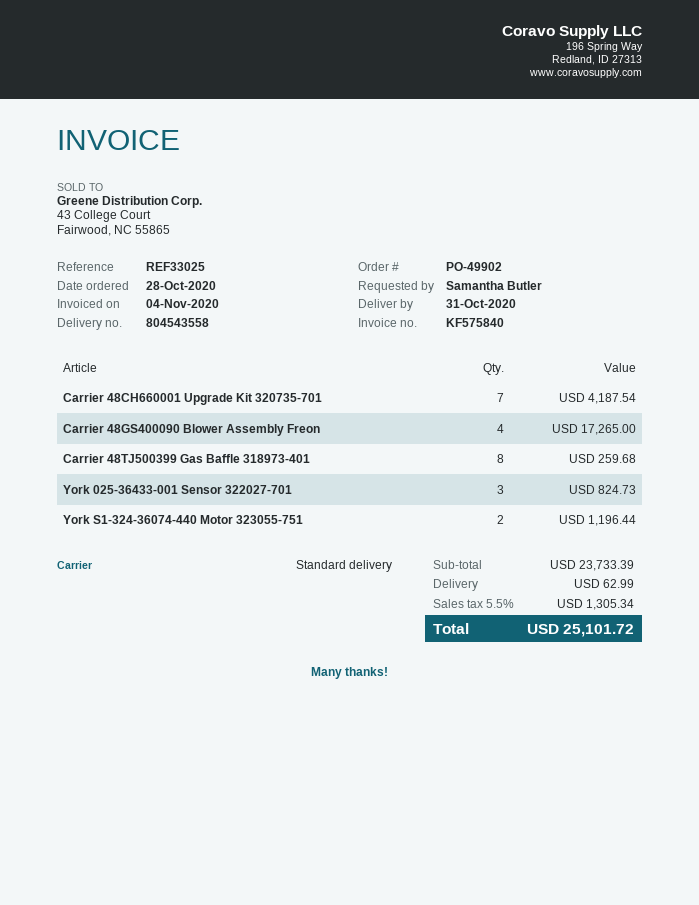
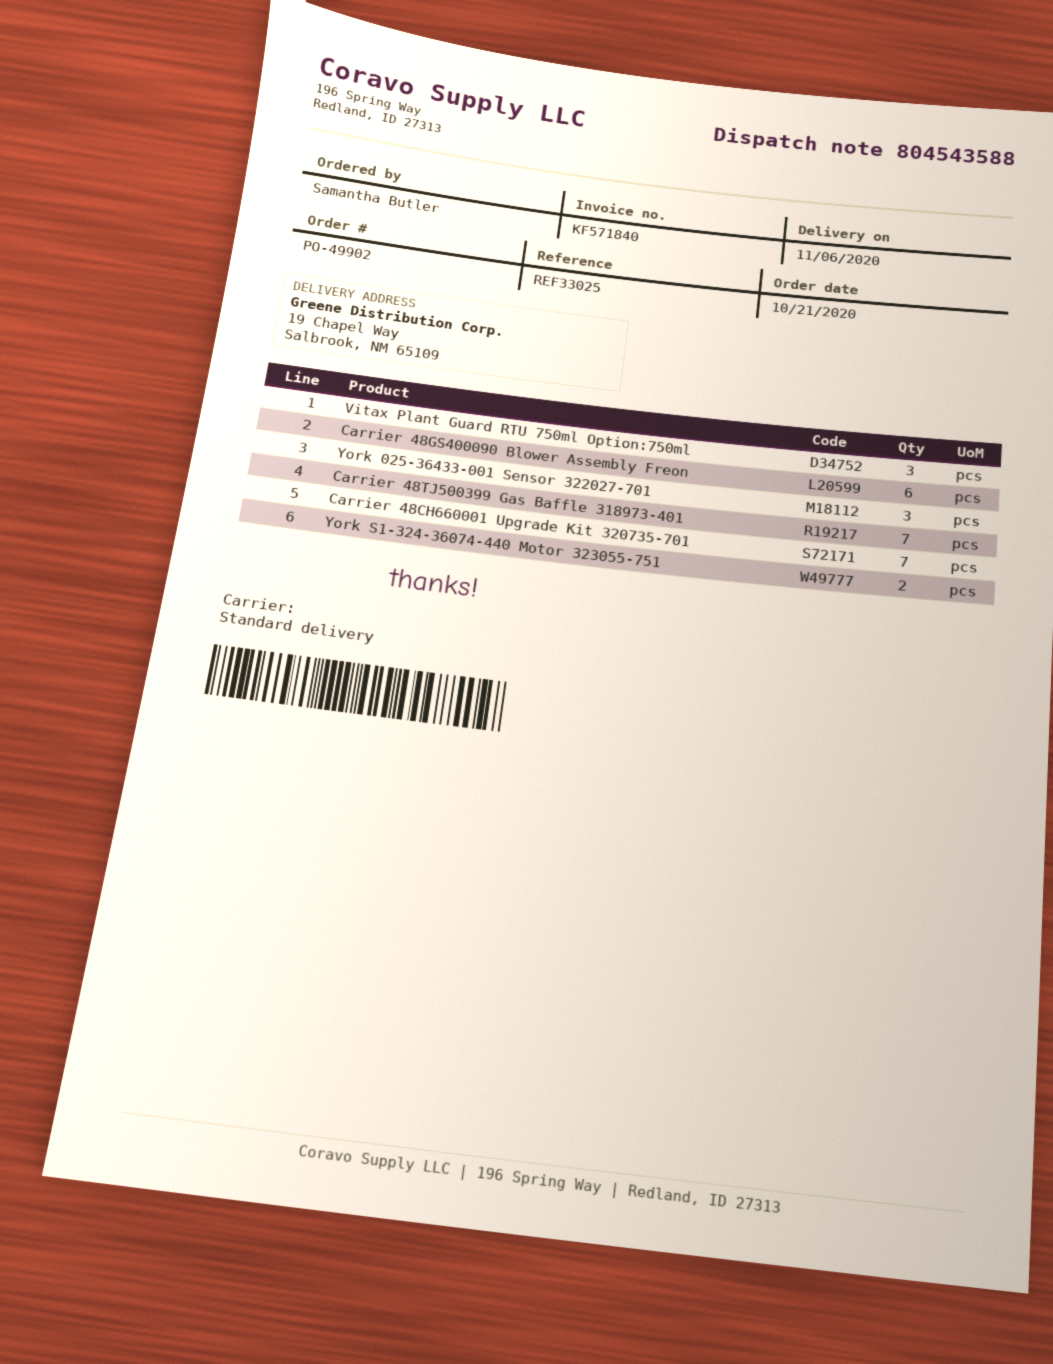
order date: 2020-10-28 -> 2020-10-21
delivery note number: 804543558 -> 804543588
delivery date: 2020-10-31 -> 2020-11-06
invoice number: KF575840 -> KF571840
Carrier 48GS400090 Blower Assembly Freon: 4 -> 6
Carrier 48TJ500399 Gas Baffle 318973-401: 8 -> 7
Vitax Plant Guard RTU 750ml Option:750ml: none -> 3

